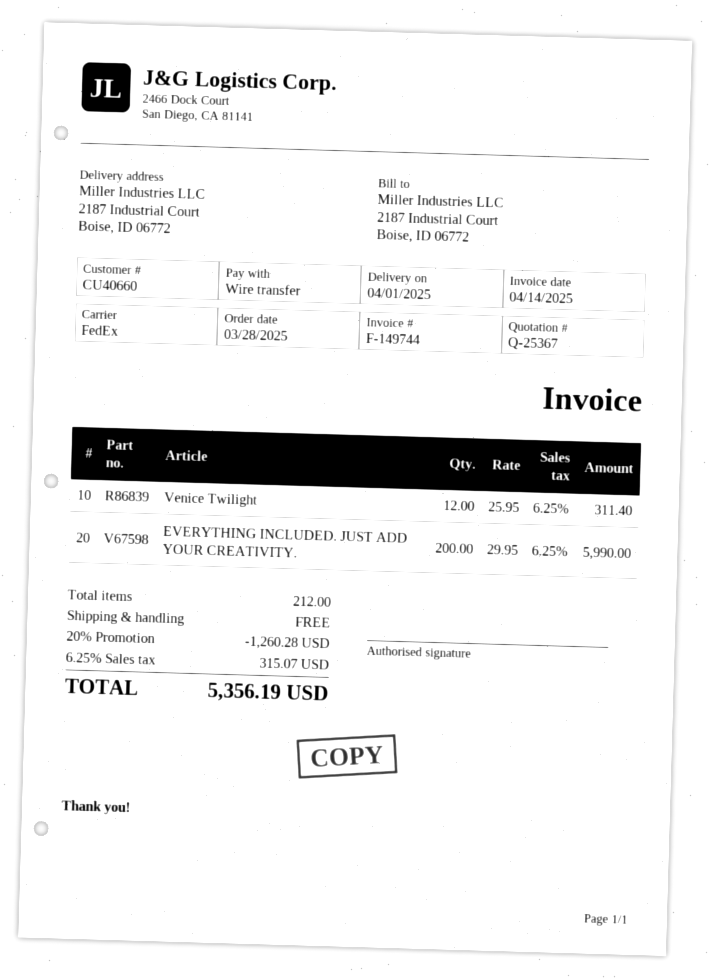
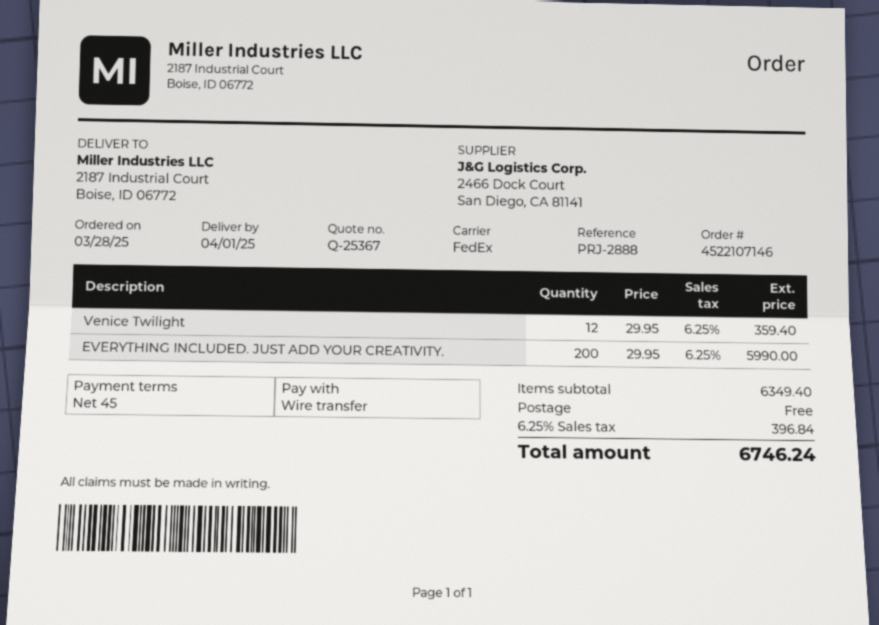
Venice Twilight: 12 x 25.95 = 311.40 -> 12 x 29.95 = 359.40
discount: 20% = 1260.28 -> none
tax: 6.25% = 315.07 -> 6.25% = 396.84
total: 5356.19 -> 6746.24

